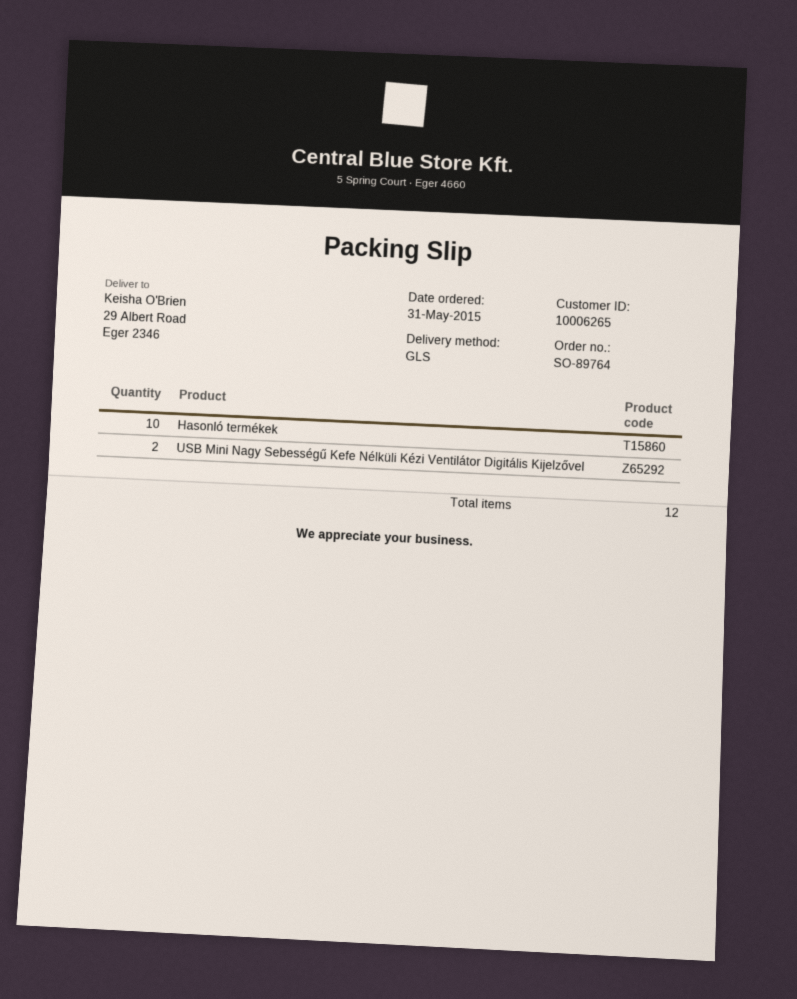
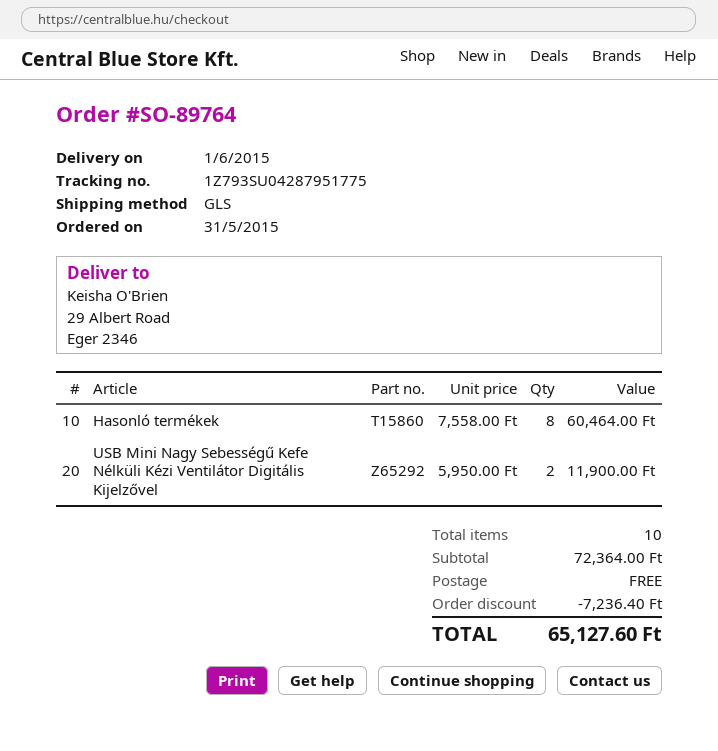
Hasonló termékek: 10 -> 8
total quantity: 12 -> 10

